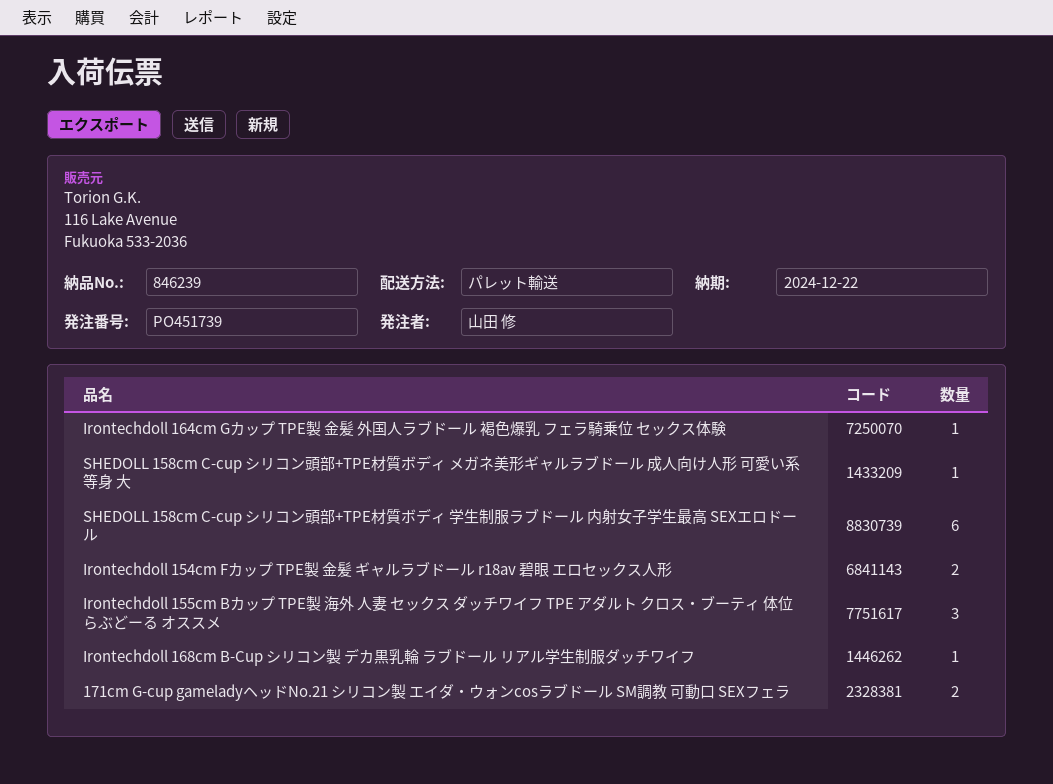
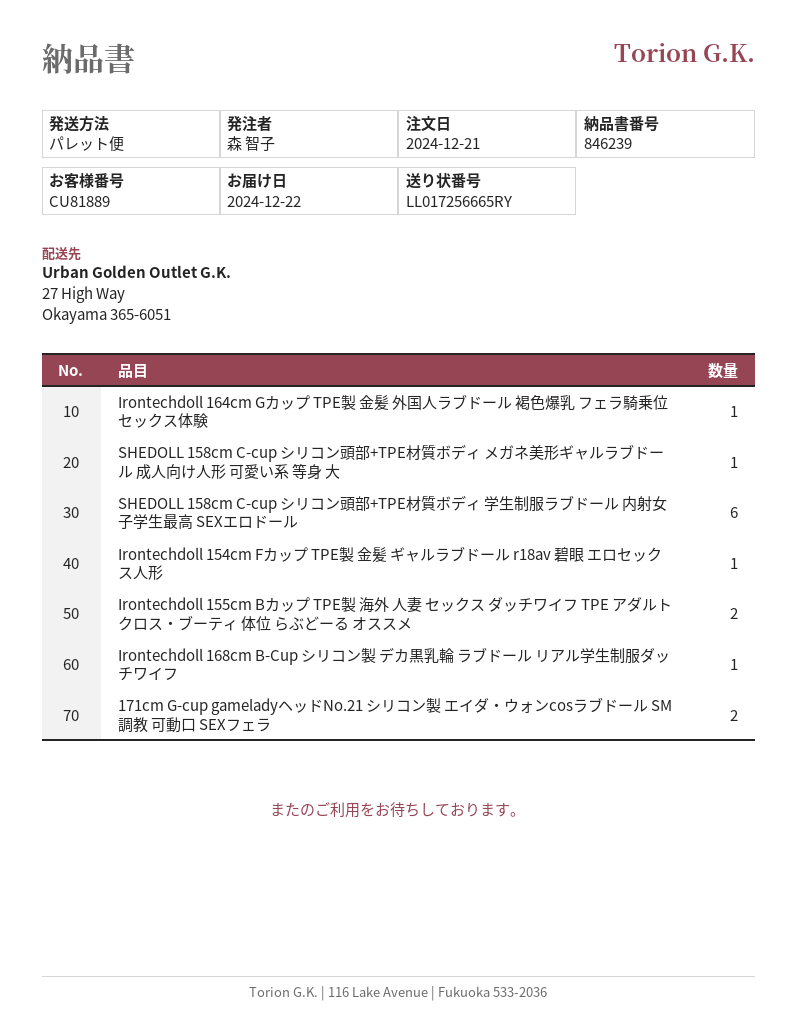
ordered by: 山田 修 -> 森 智子
Irontechdoll 154cm Fカップ TPE製 金髪 ギャルラブドール r18av 碧眼 エロセックス人形: 2 -> 1
Irontechdoll 155cm Bカップ TPE製 海外 人妻 セックス ダッチワイフ TPE アダルト クロス・ブーティ 体位 らぶどーる オススメ: 3 -> 2

